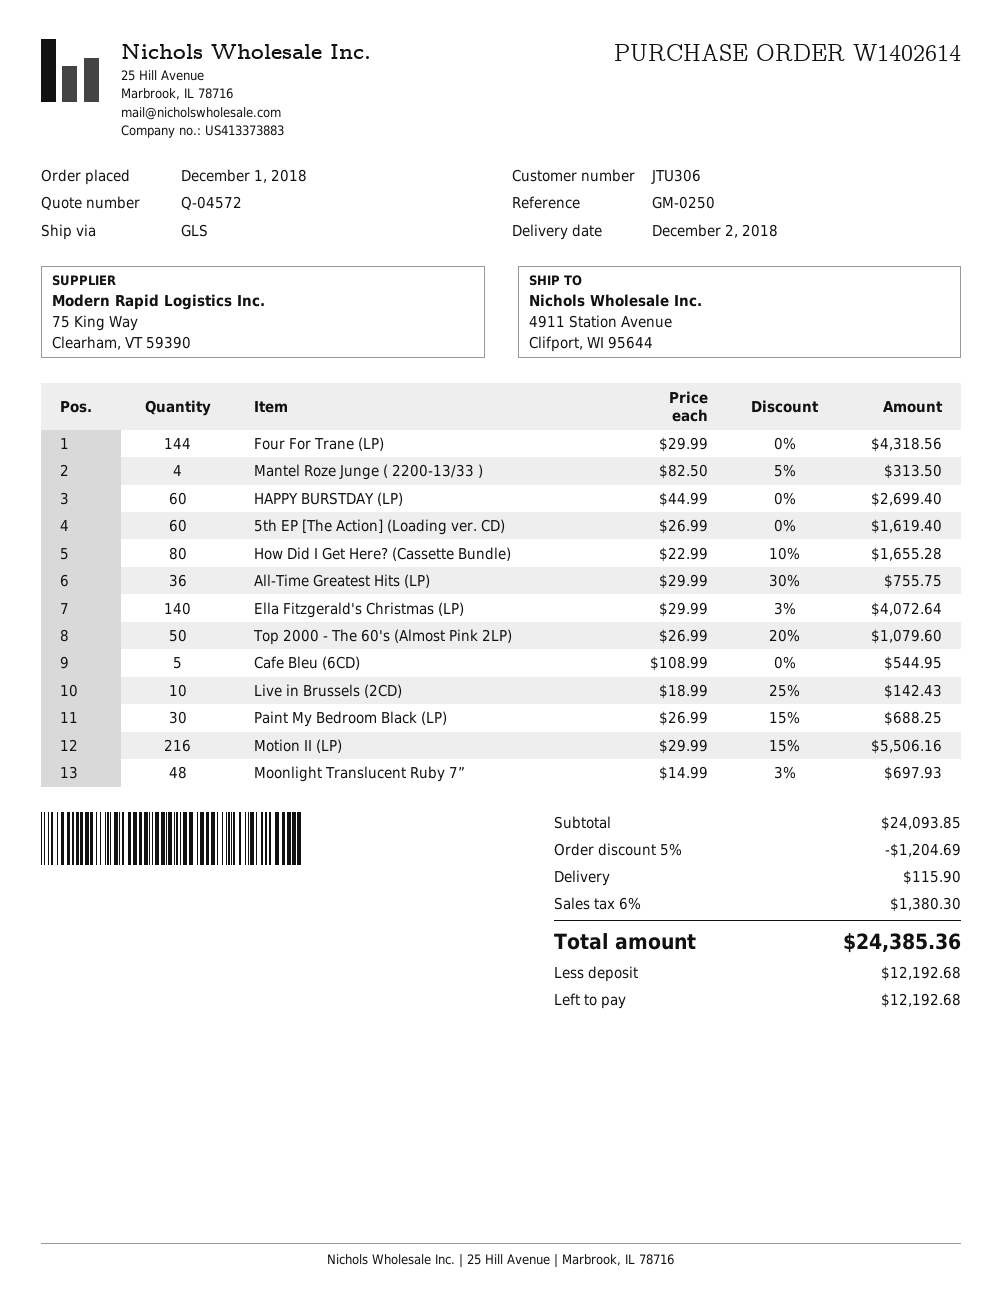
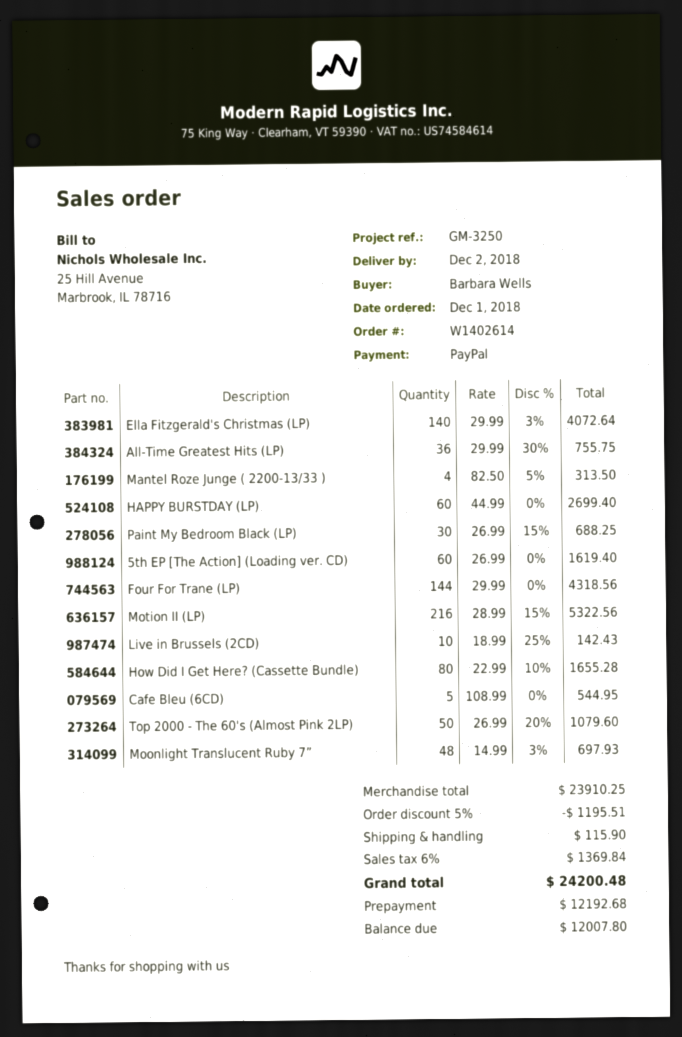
reference: GM-0250 -> GM-3250
Motion II (LP): 216 x 29.99 - 15% = 5506.16 -> 216 x 28.99 - 15% = 5322.56
subtotal: 24093.85 -> 23910.25
discount: 5% = 1204.69 -> 5% = 1195.51
tax: 6% = 1380.30 -> 6% = 1369.84
total: 24385.36 -> 24200.48
balance: 12192.68 -> 12007.80

